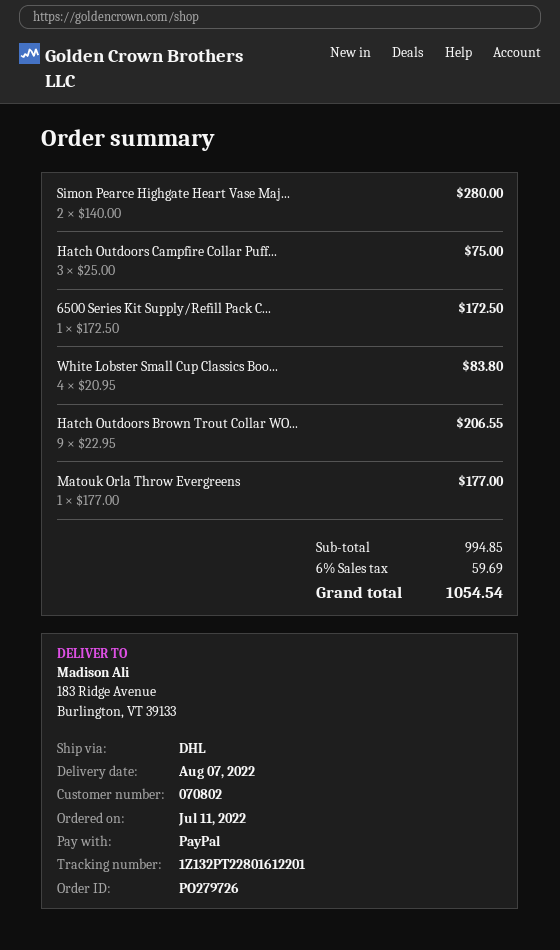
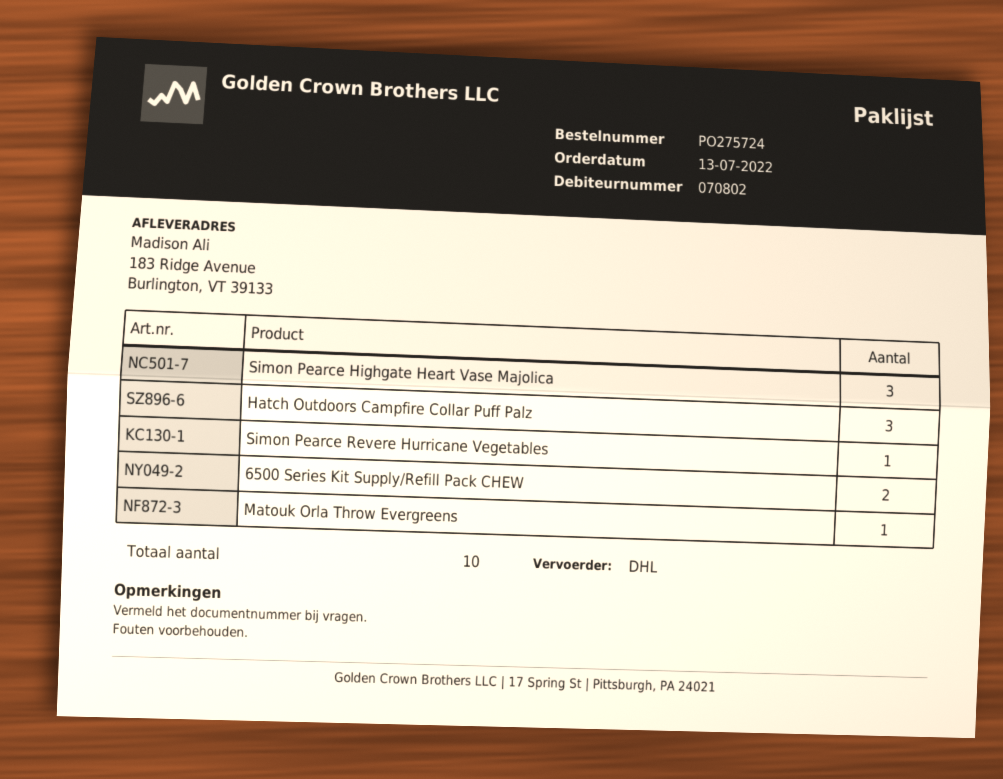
order number: PO279726 -> PO275724
order date: 2022-07-11 -> 2022-07-13
Simon Pearce Highgate Heart Vase Maj...: 2 -> 3
6500 Series Kit Supply/Refill Pack C...: 1 -> 2
White Lobster Small Cup Classics Boo...: 4 -> none
Hatch Outdoors Brown Trout Collar WO...: 9 -> none
Simon Pearce Revere Hurricane Vegetables: none -> 1

